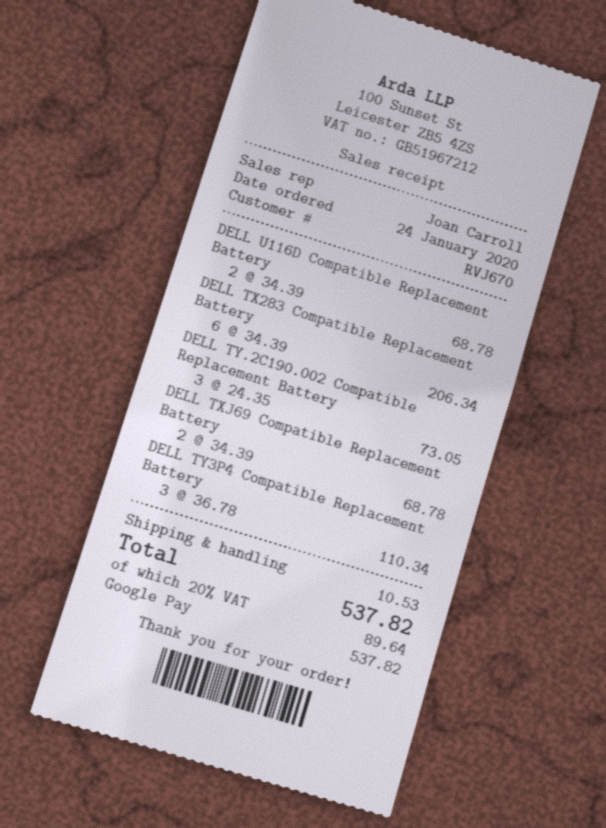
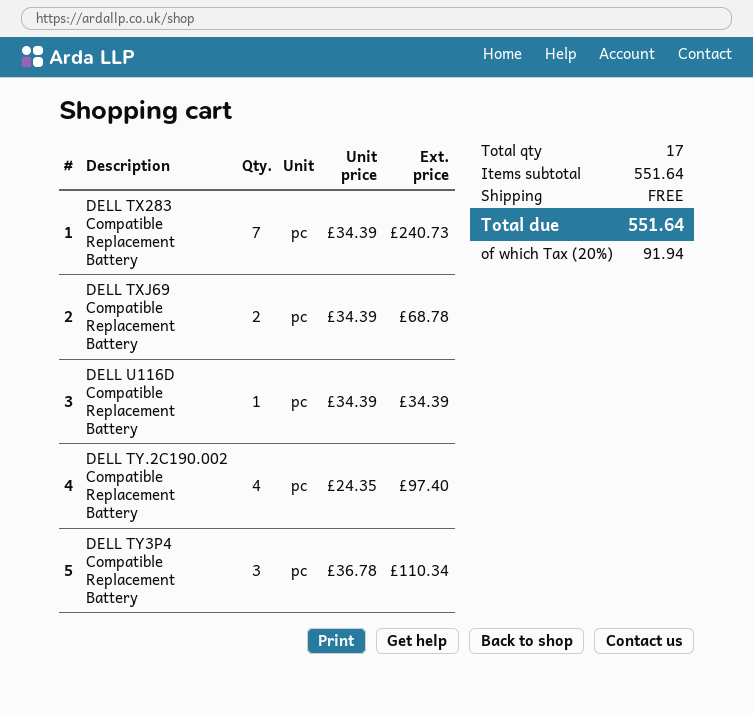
DELL U116D Compatible Replacement Battery: 2 x 34.39 = 68.78 -> 1 x 34.39 = 34.39
DELL TX283 Compatible Replacement Battery: 6 x 34.39 = 206.34 -> 7 x 34.39 = 240.73
DELL TY.2C190.002 Compatible Replacement Battery: 3 x 24.35 = 73.05 -> 4 x 24.35 = 97.40
shipping: 10.53 -> 0.00
tax: 20% = 89.64 -> 20% = 91.94
total: 537.82 -> 551.64

